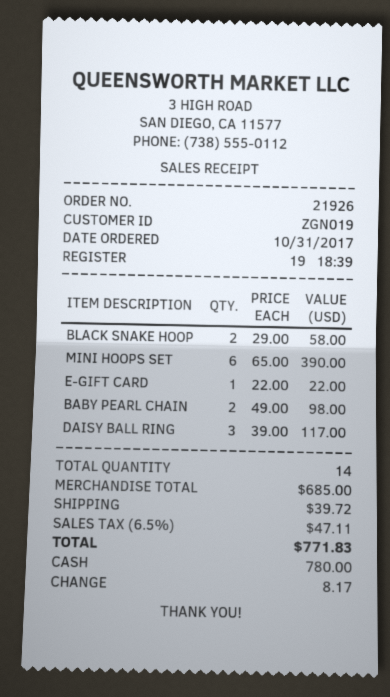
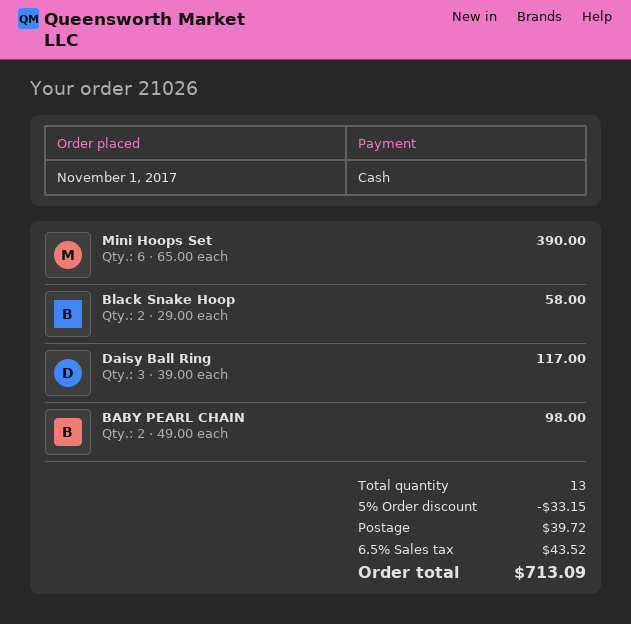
order number: 21926 -> 21026
order date: 2017-10-31 -> 2017-11-01
E-GIFT CARD: 1 x 22.00 = 22.00 -> none
total quantity: 14 -> 13
discount: none -> 5% = 33.15
tax: 6.5% = 47.11 -> 6.5% = 43.52
total: 771.83 -> 713.09

